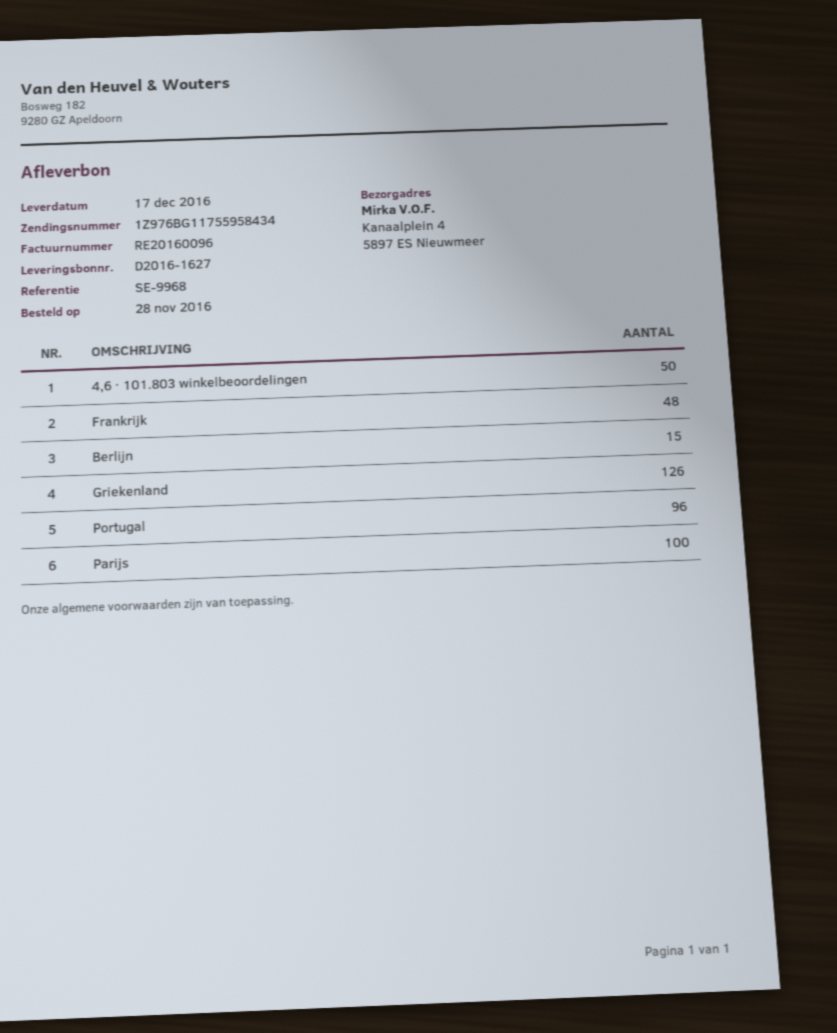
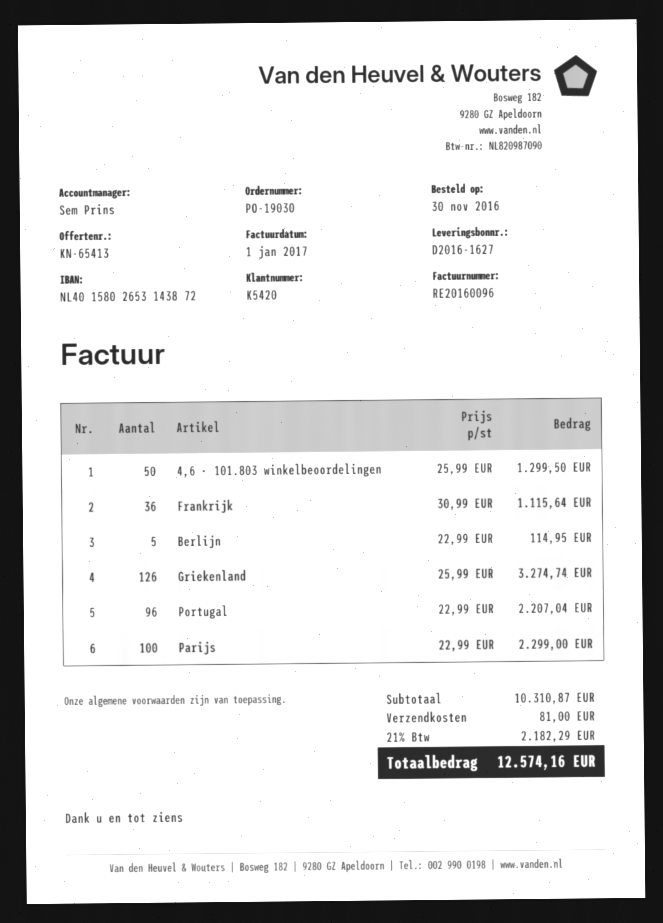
order date: 2016-11-28 -> 2016-11-30
Frankrijk: 48 -> 36
Berlijn: 15 -> 5

